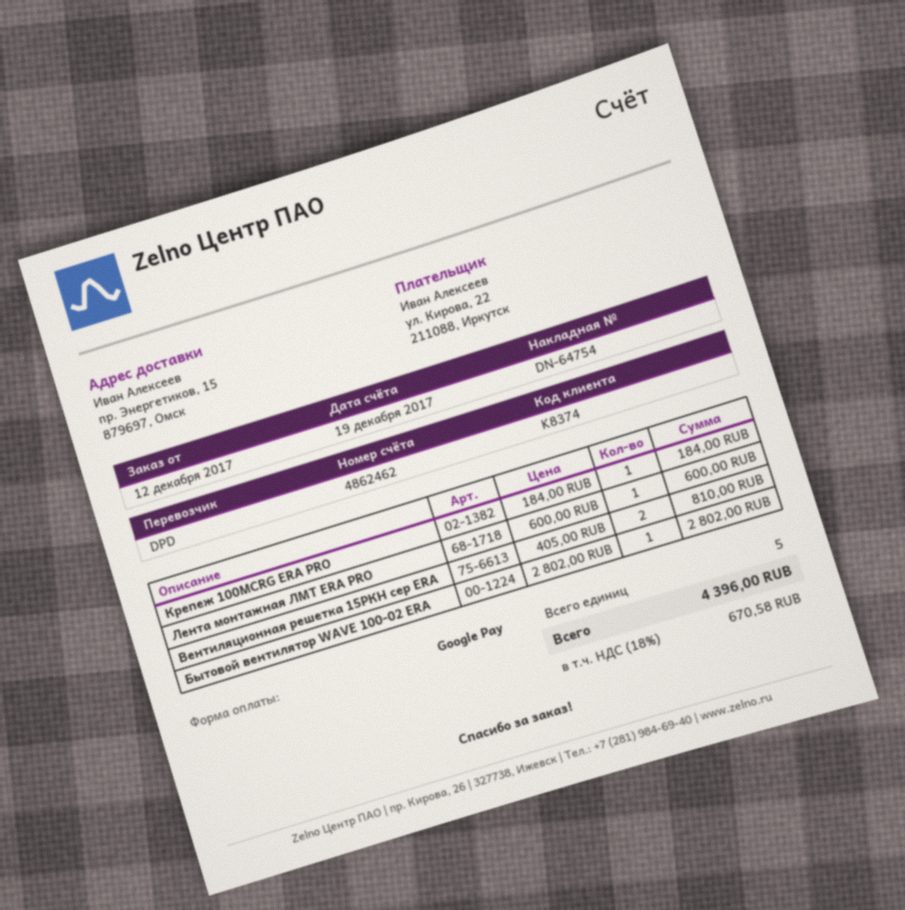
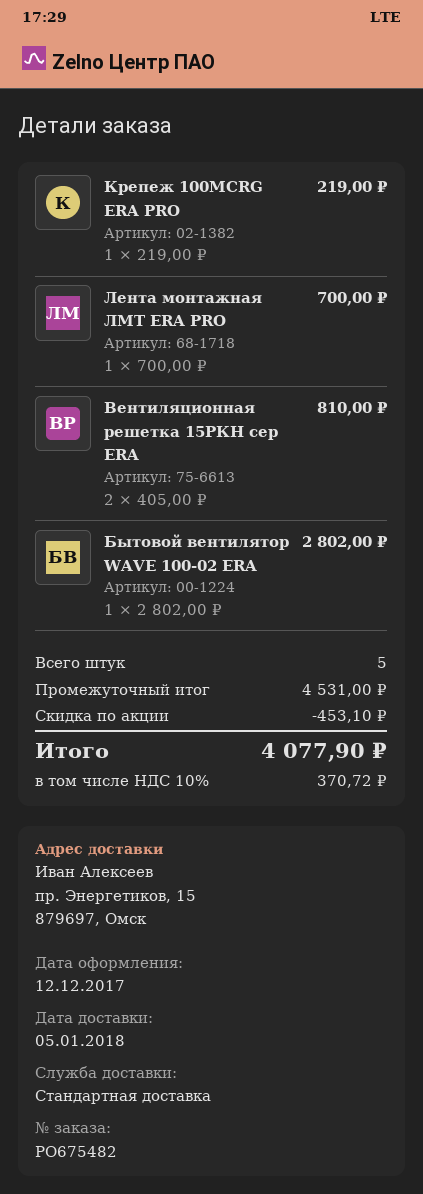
shipping method: DPD -> standard
Крепеж 100MCRG ERA PRO: 1 x 184.00 = 184.00 -> 1 x 219.00 = 219.00
Лента монтажная ЛМТ ERA PRO: 1 x 600.00 = 600.00 -> 1 x 700.00 = 700.00
discount: none -> 453.10
tax: 18% = 670.58 -> 10% = 370.72
total: 4396.00 -> 4077.90

